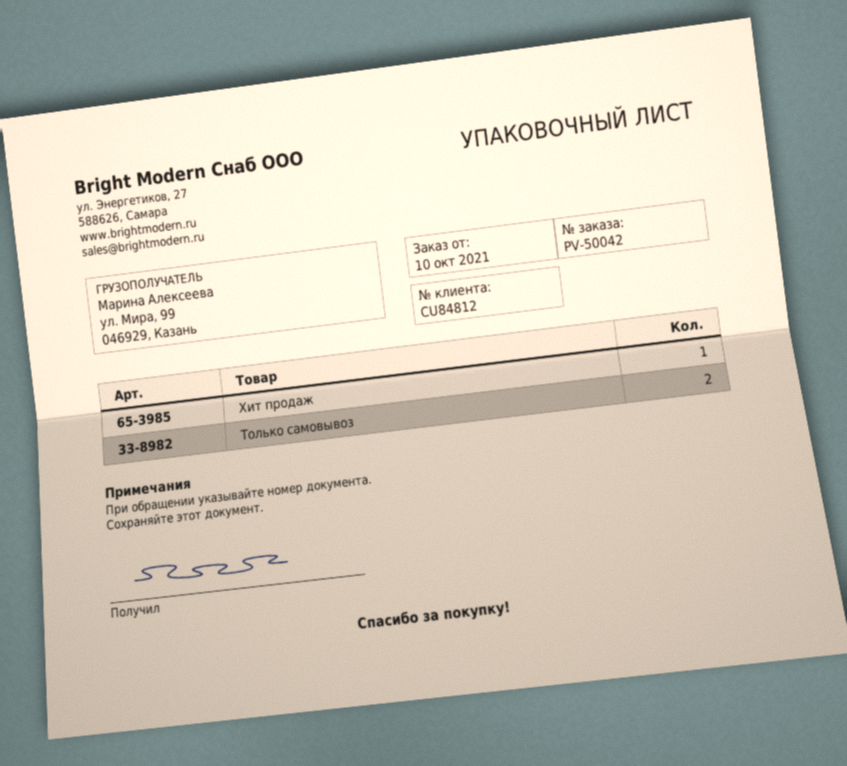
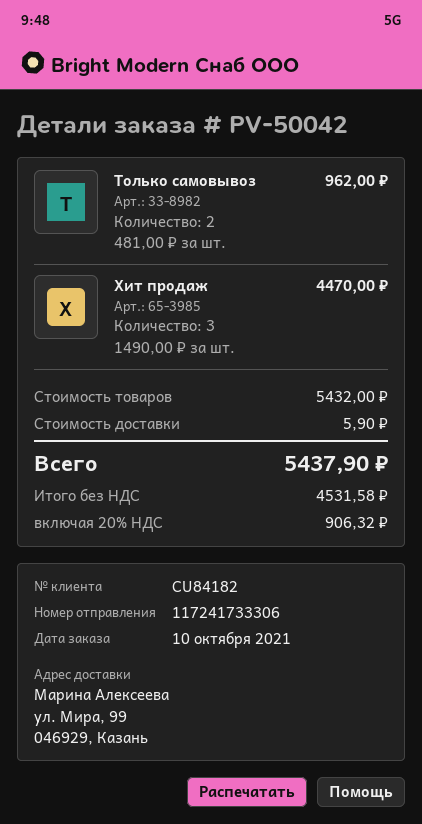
customer number: CU84812 -> CU84182
Хит продаж: 1 -> 3

